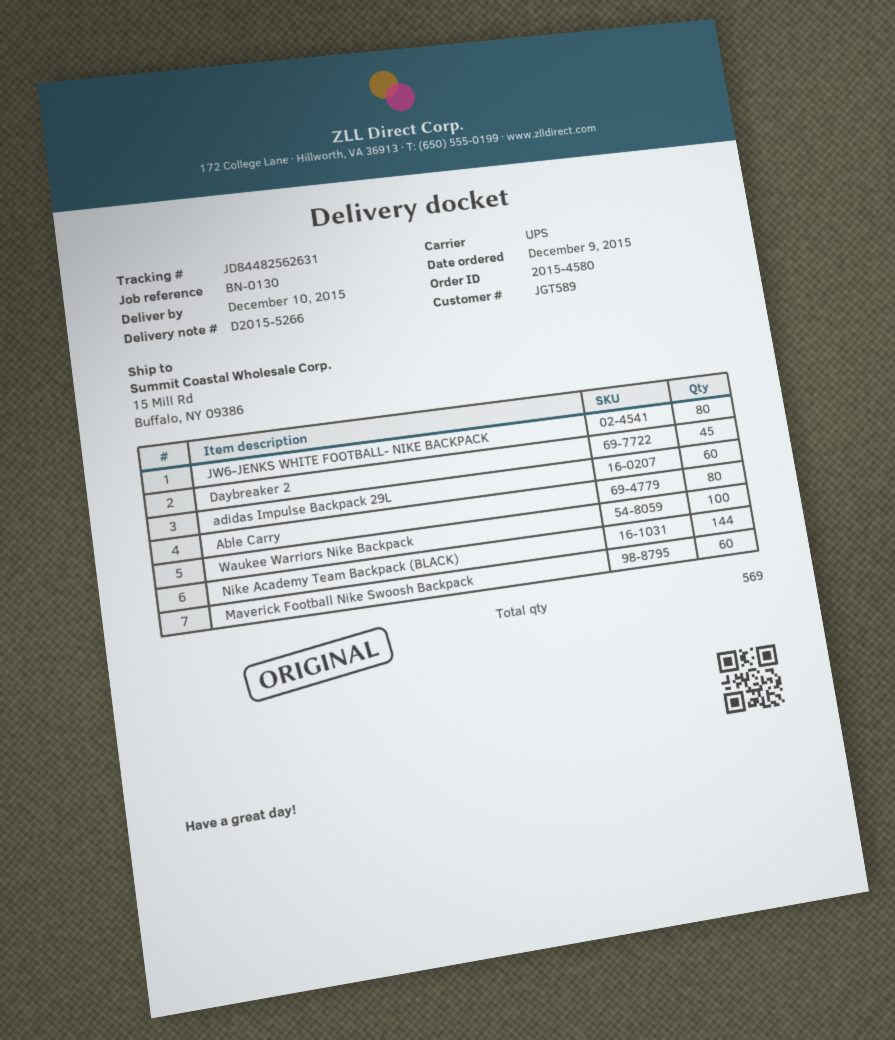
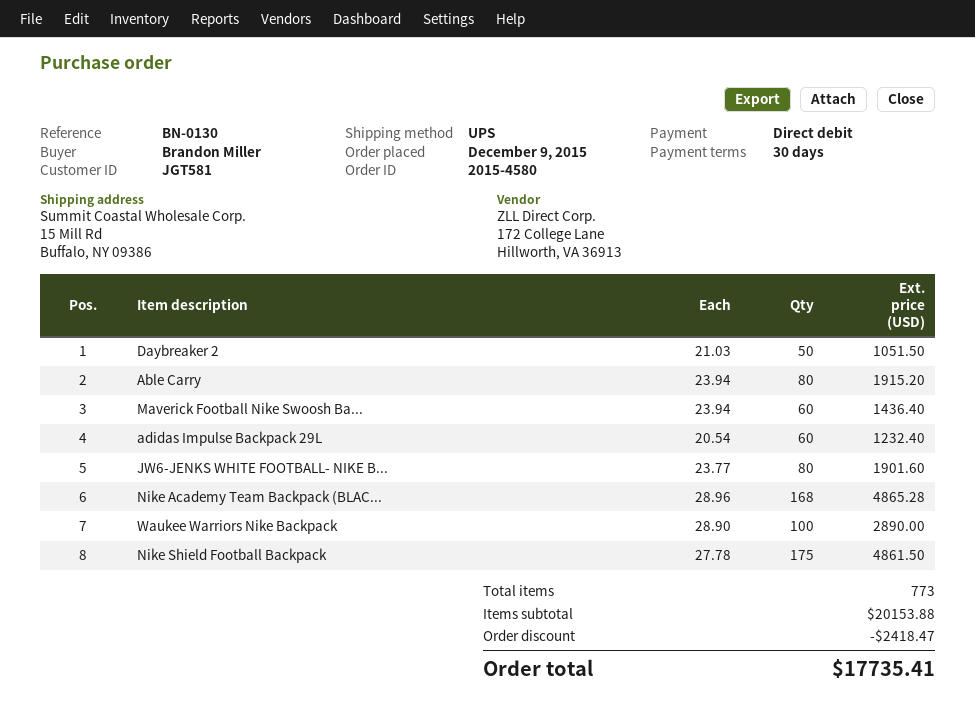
customer number: JGT589 -> JGT581
Daybreaker 2: 45 -> 50
Nike Academy Team Backpack (BLACK): 144 -> 168
Nike Shield Football Backpack: none -> 175
total quantity: 569 -> 773

